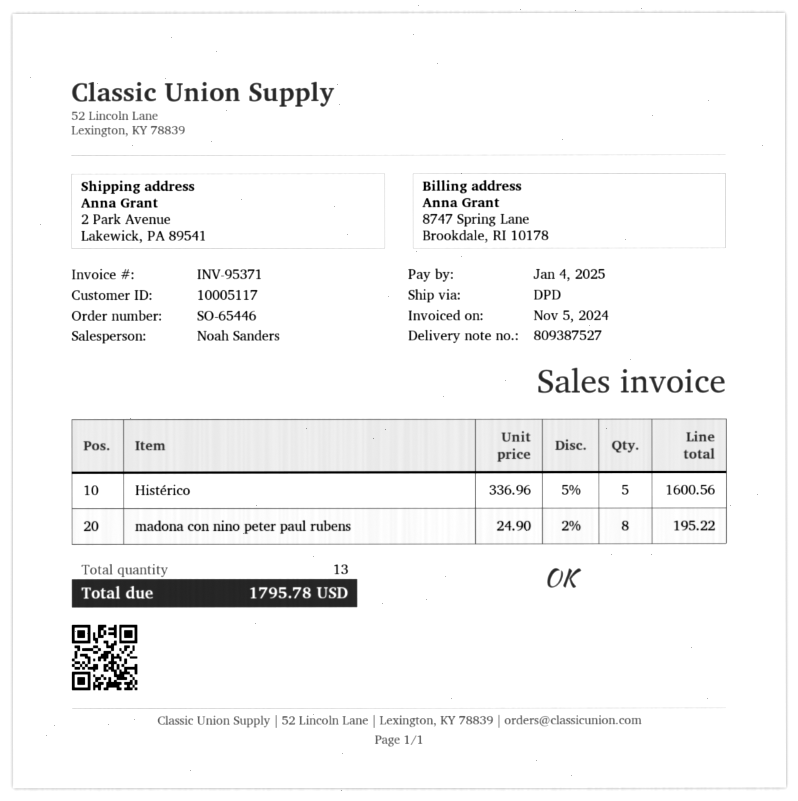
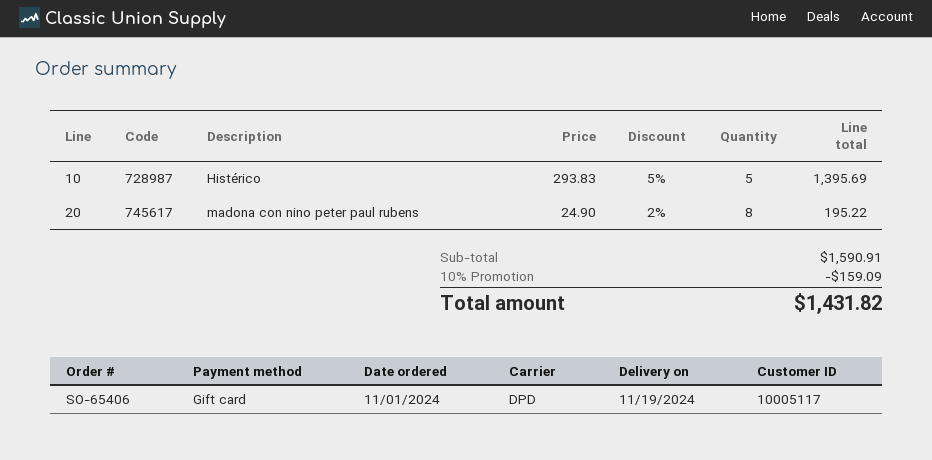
order number: SO-65446 -> SO-65406
Histérico: 5 x 336.96 - 5% = 1600.56 -> 5 x 293.83 - 5% = 1395.69
discount: none -> 10% = 159.09
total: 1795.78 -> 1431.82

